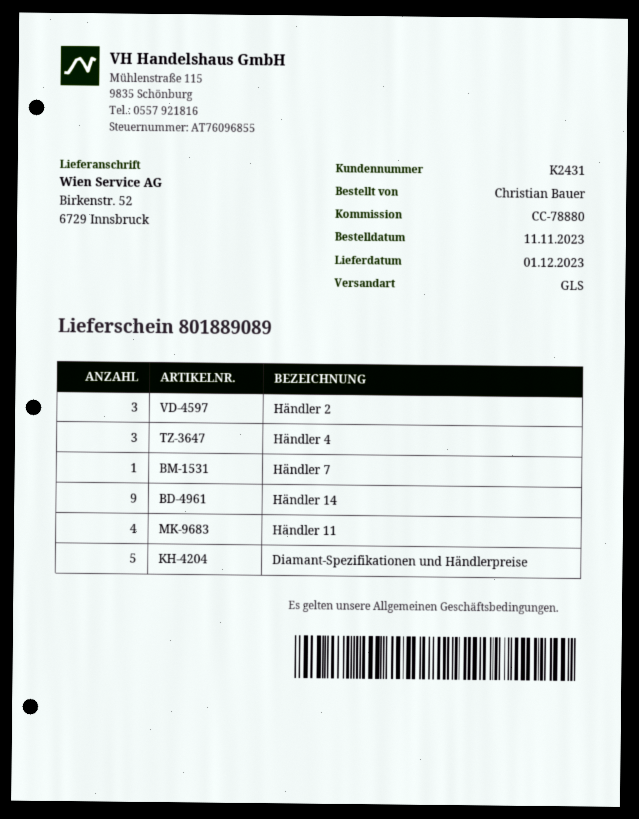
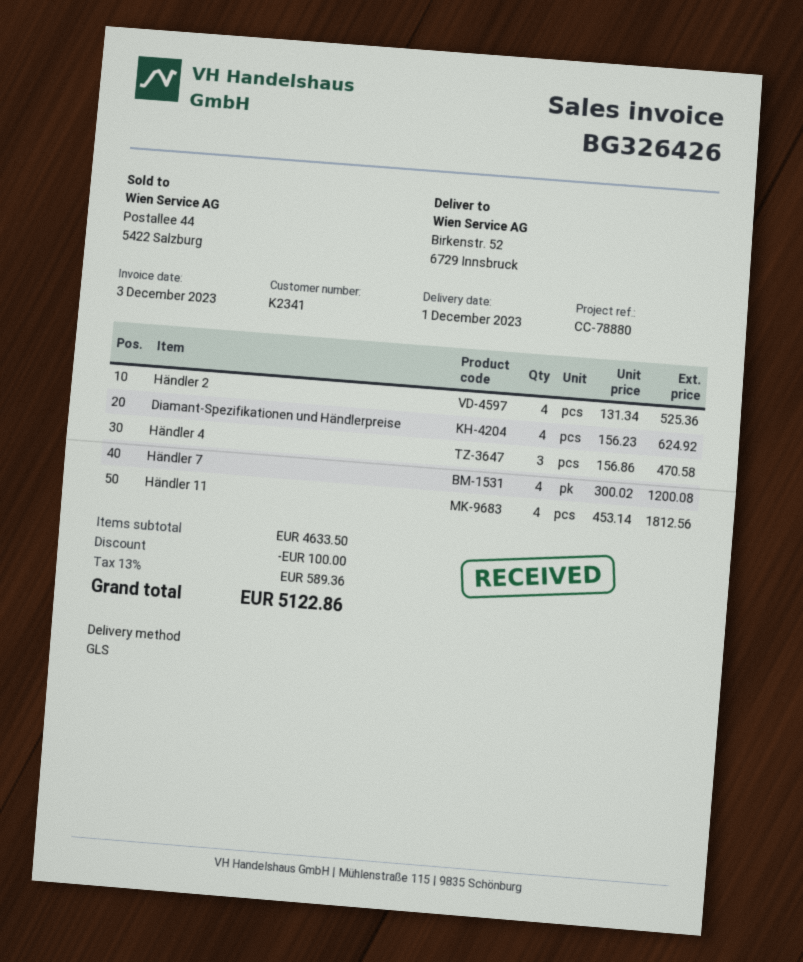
customer number: K2431 -> K2341
Händler 2: 3 -> 4
Händler 7: 1 -> 4
Händler 14: 9 -> none
Diamant-Spezifikationen und Händlerpreise: 5 -> 4

